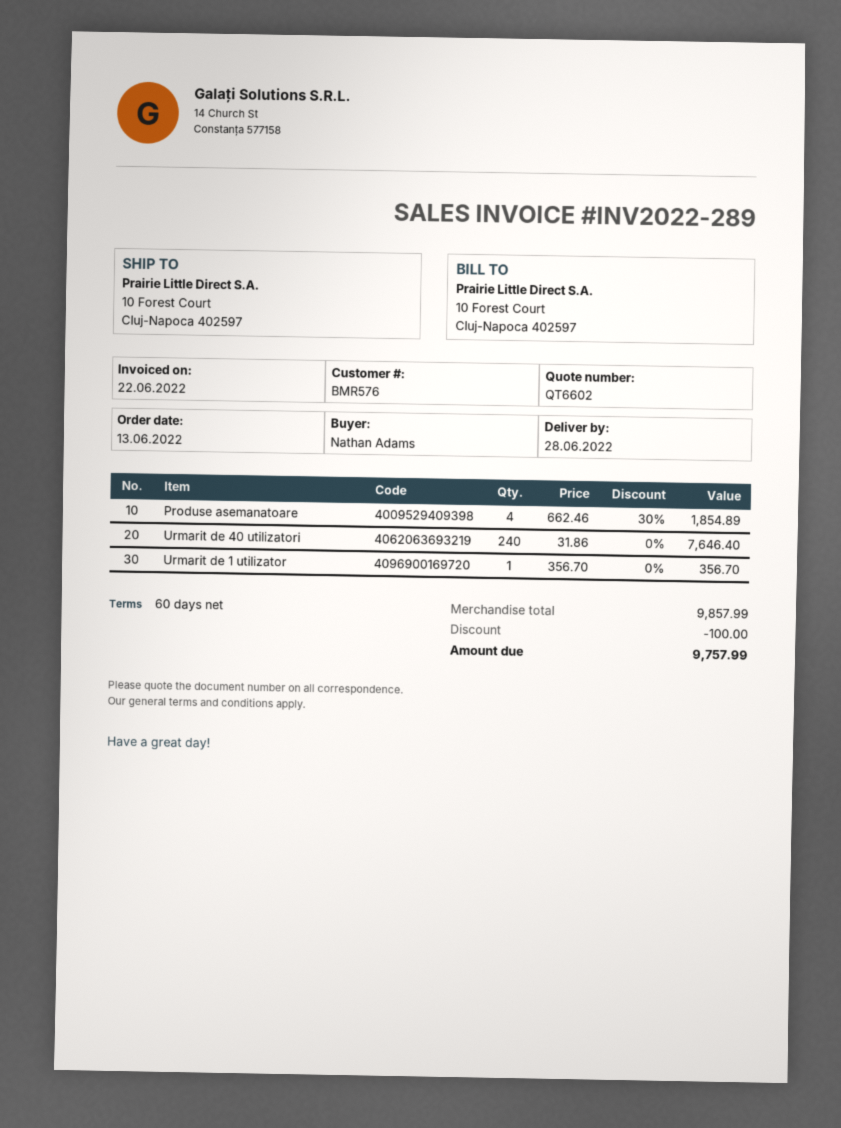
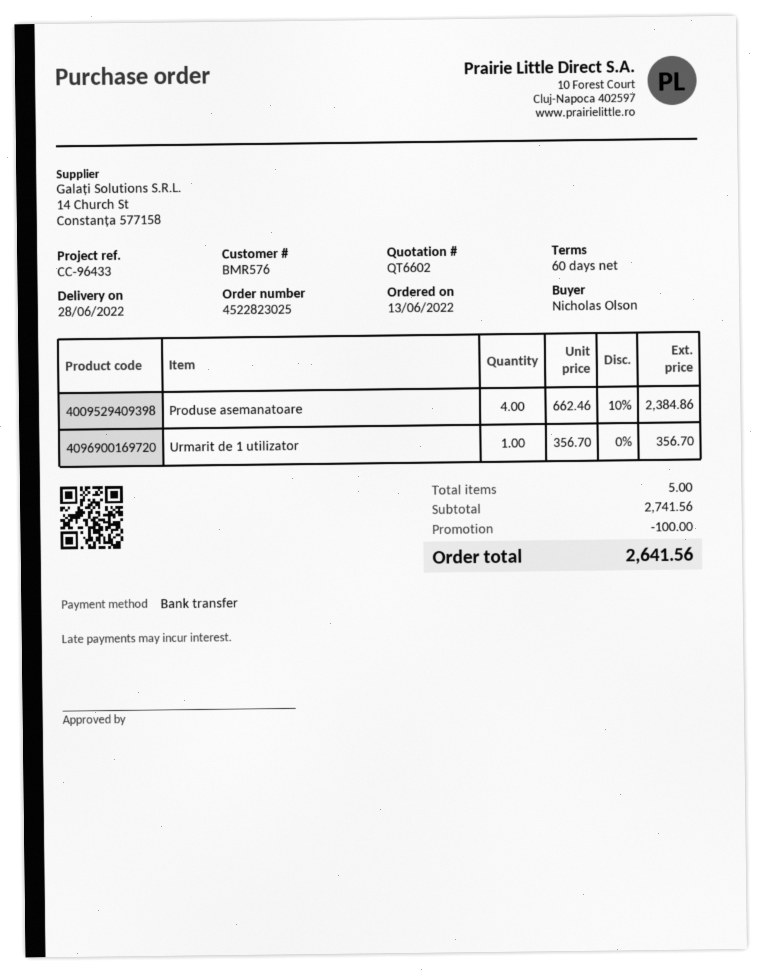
ordered by: Nathan Adams -> Nicholas Olson
Produse asemanatoare: 4 x 662.46 - 30% = 1854.89 -> 4 x 662.46 - 10% = 2384.86
Urmarit de 40 utilizatori: 240 x 31.86 = 7646.40 -> none
subtotal: 9857.99 -> 2741.56
total: 9757.99 -> 2641.56

